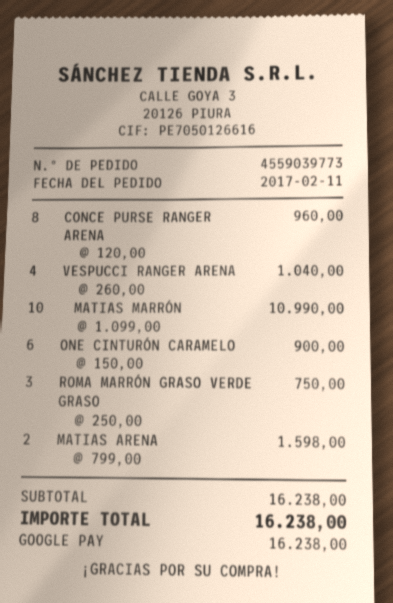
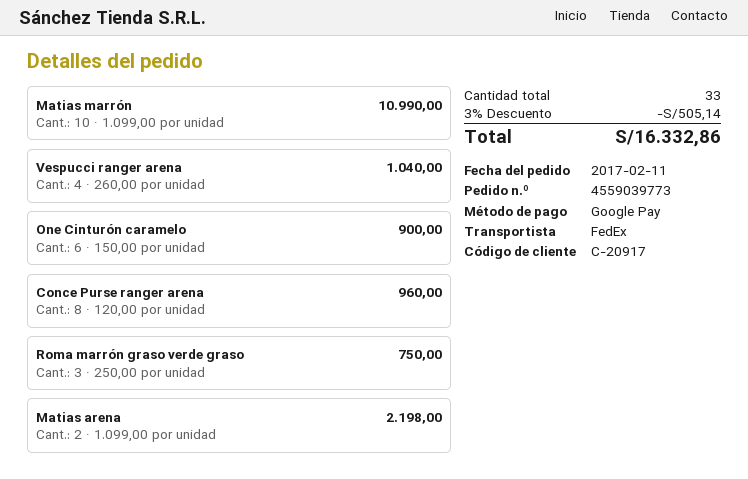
MATIAS ARENA: 2 x 799.00 = 1598.00 -> 2 x 1099.00 = 2198.00
discount: none -> 3% = 505.14
total: 16238.00 -> 16332.86

